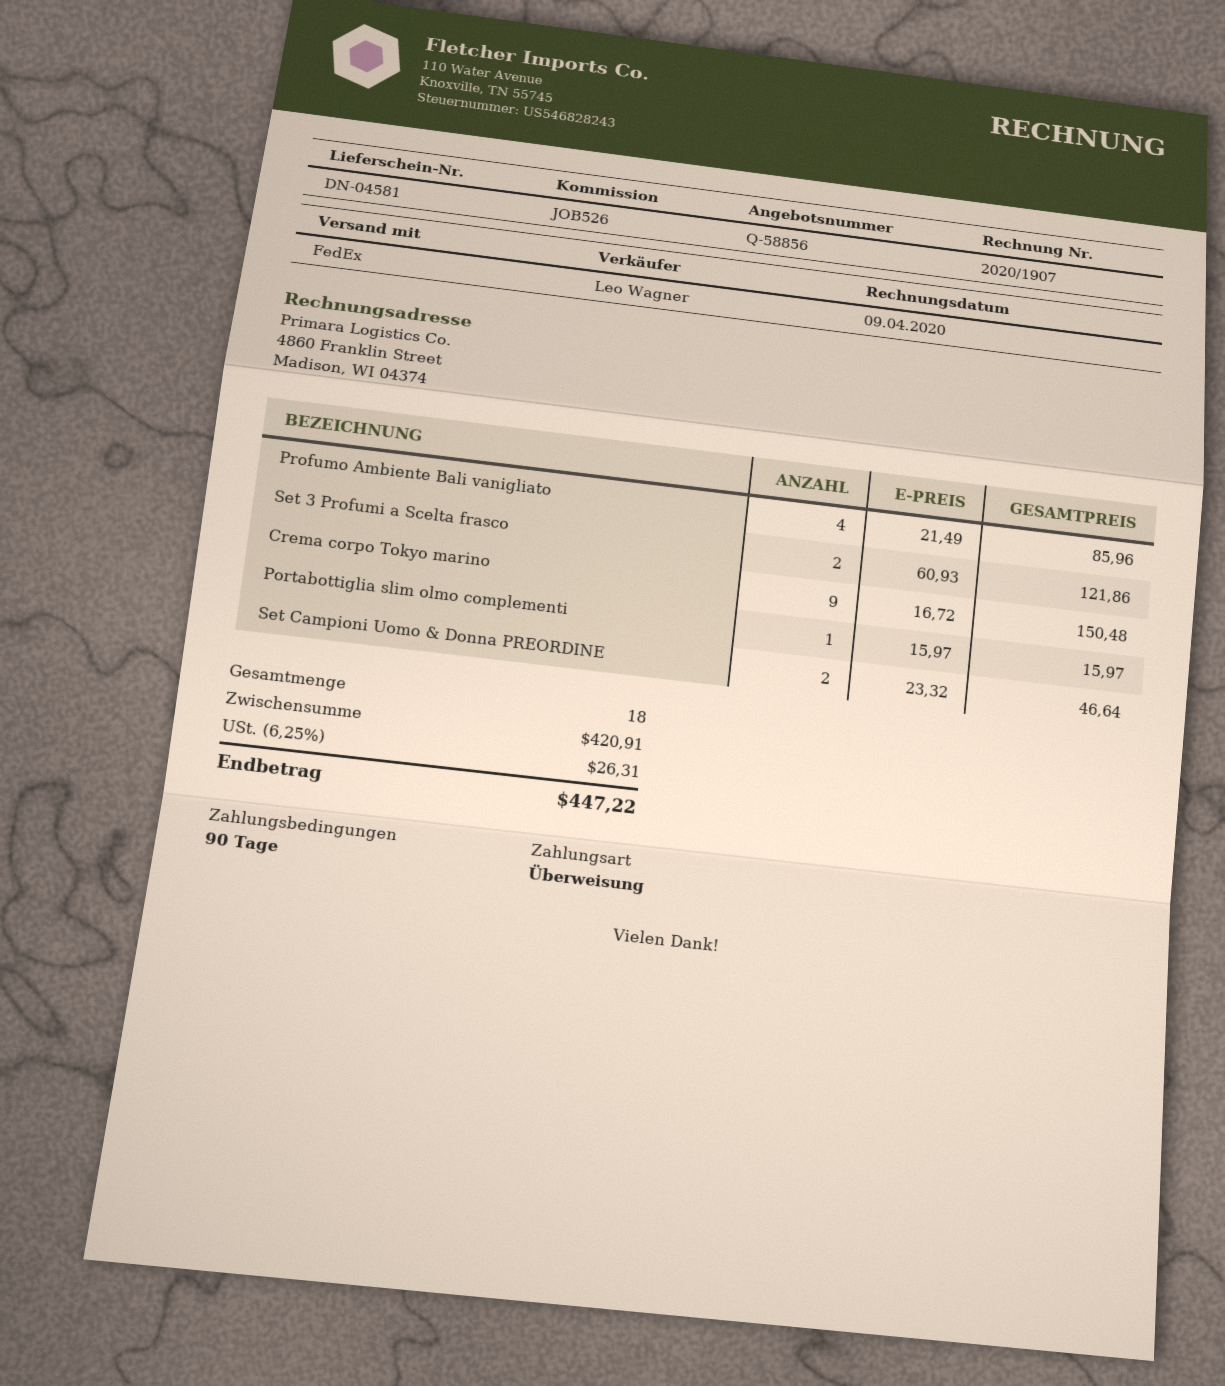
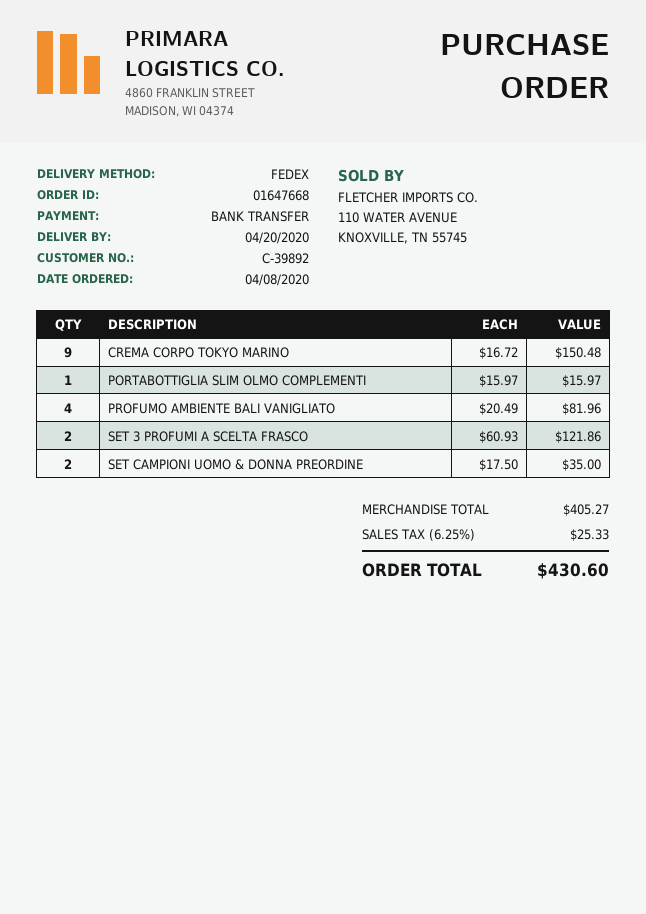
Profumo Ambiente Bali vanigliato: 4 x 21.49 = 85.96 -> 4 x 20.49 = 81.96
Set Campioni Uomo & Donna PREORDINE: 2 x 23.32 = 46.64 -> 2 x 17.50 = 35.00
subtotal: 420.91 -> 405.27
tax: 6.25% = 26.31 -> 6.25% = 25.33
total: 447.22 -> 430.60

